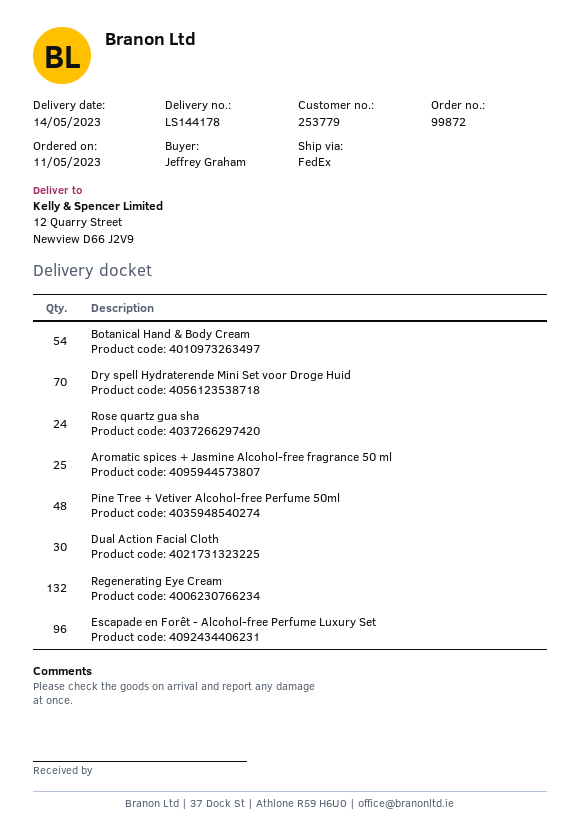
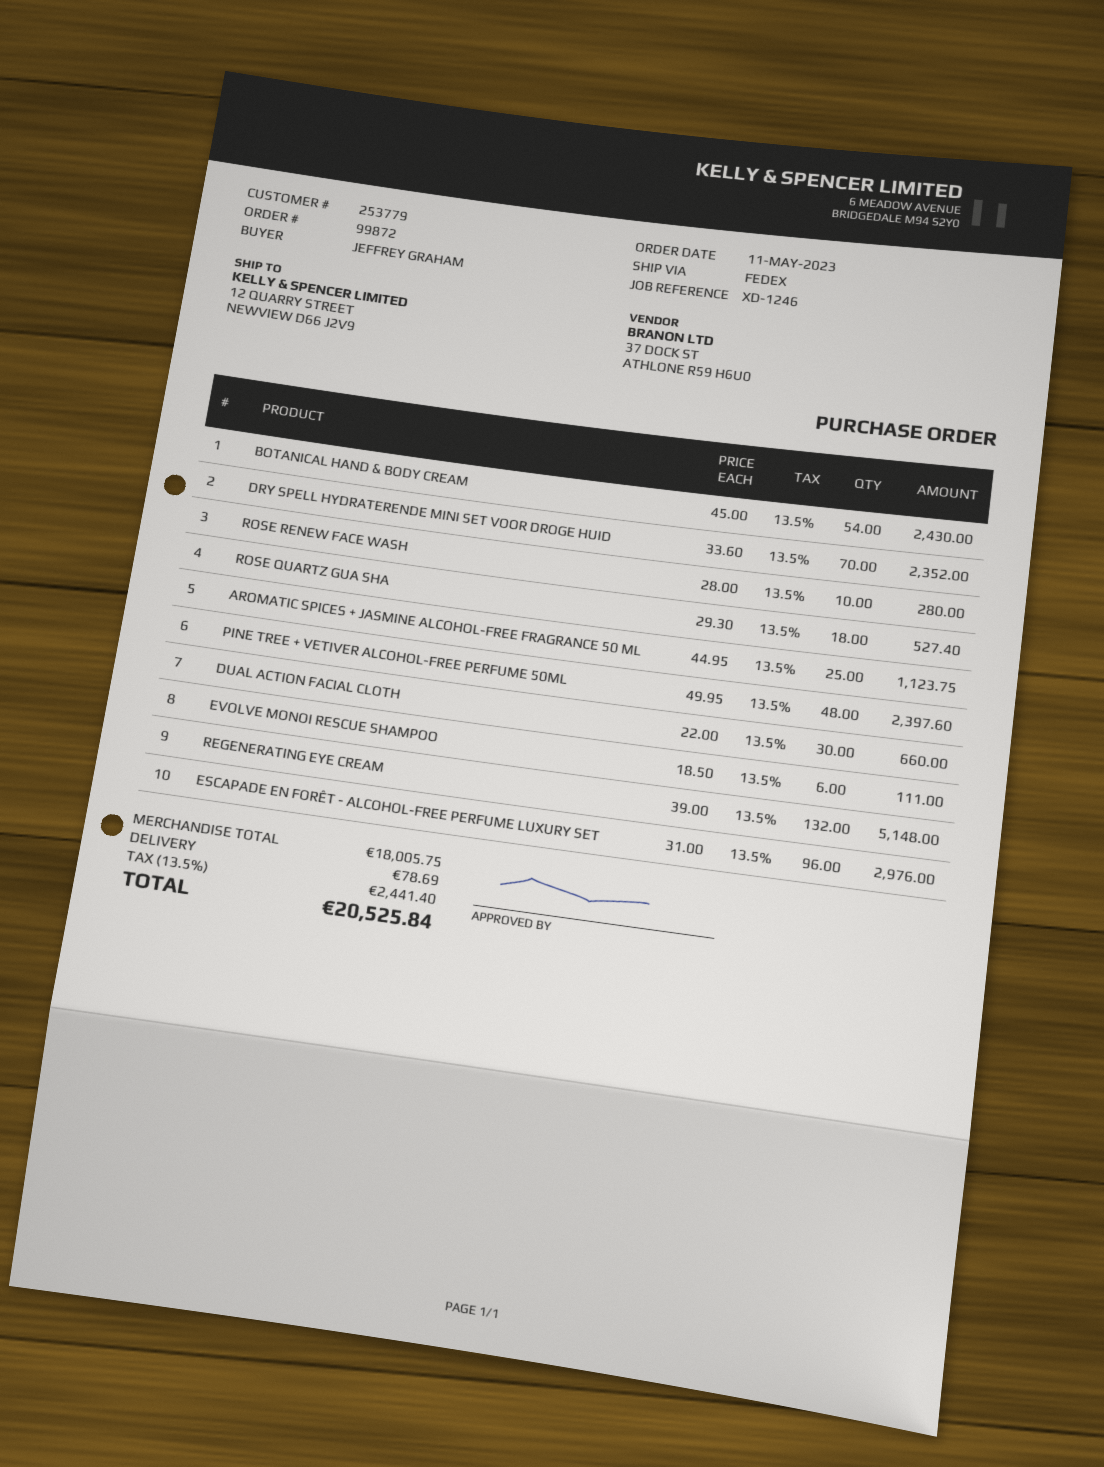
Rose quartz gua sha: 24 -> 18
ROSE RENEW FACE WASH: none -> 10
EVOLVE MONOI RESCUE SHAMPOO: none -> 6

